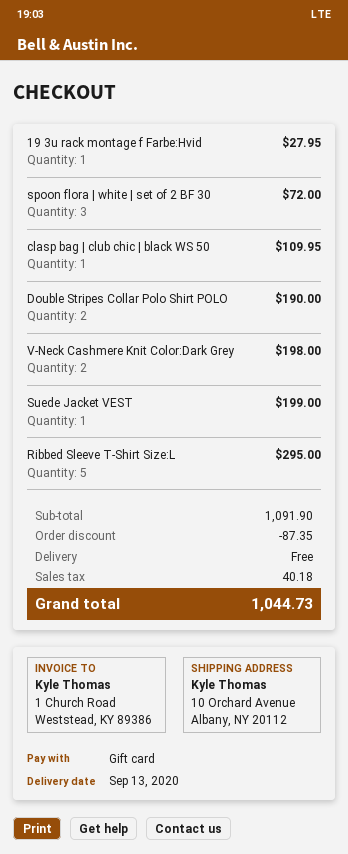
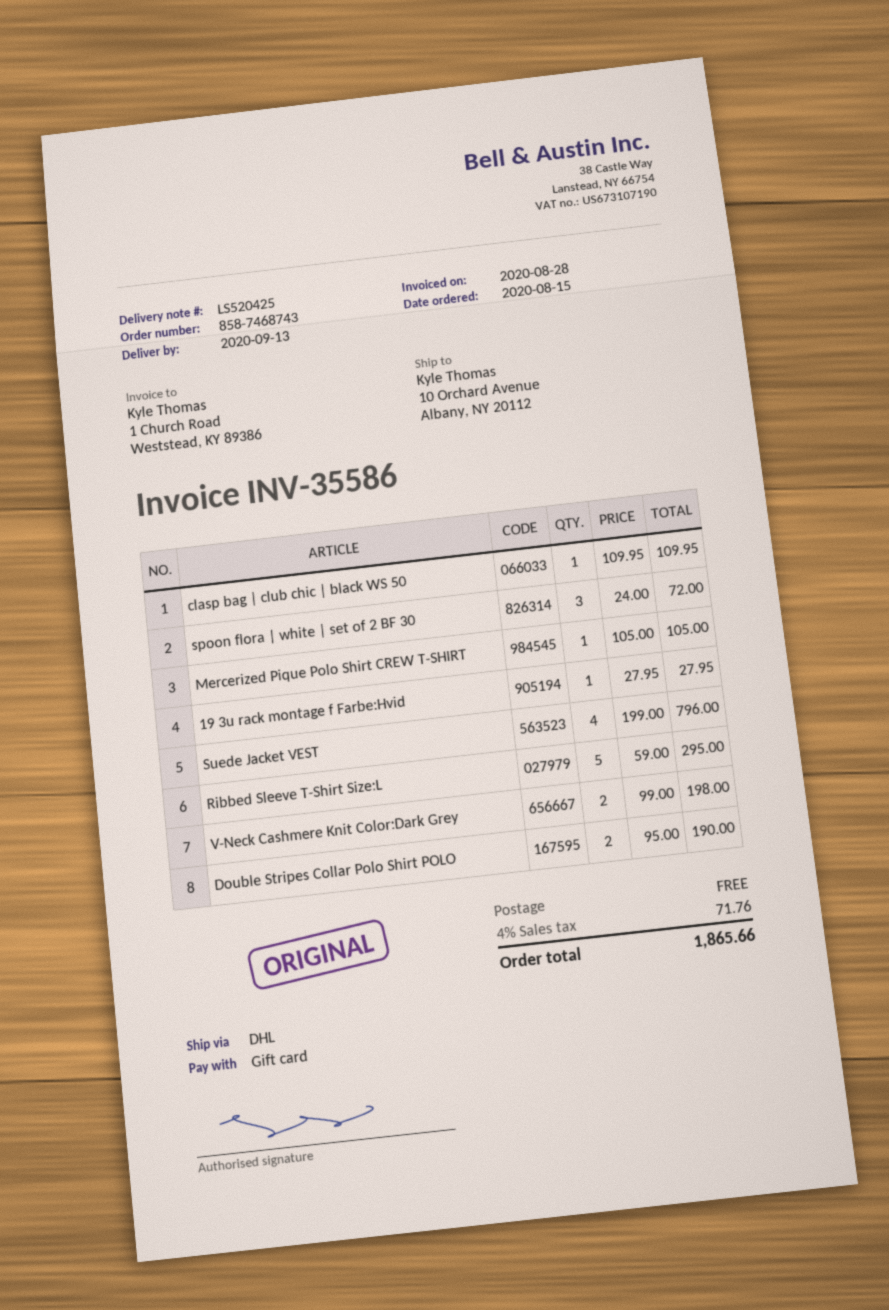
Suede Jacket VEST: 1 for 199.00 -> 4 for 796.00
Mercerized Pique Polo Shirt CREW T-SHIRT: none -> 1 for 105.00
discount: 87.35 -> none
tax: 40.18 -> 71.76
total: 1044.73 -> 1865.66

